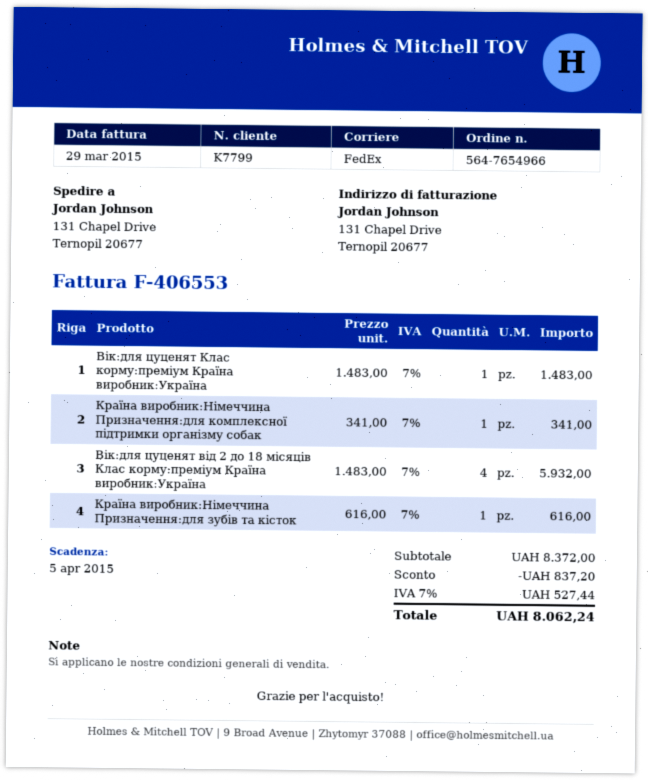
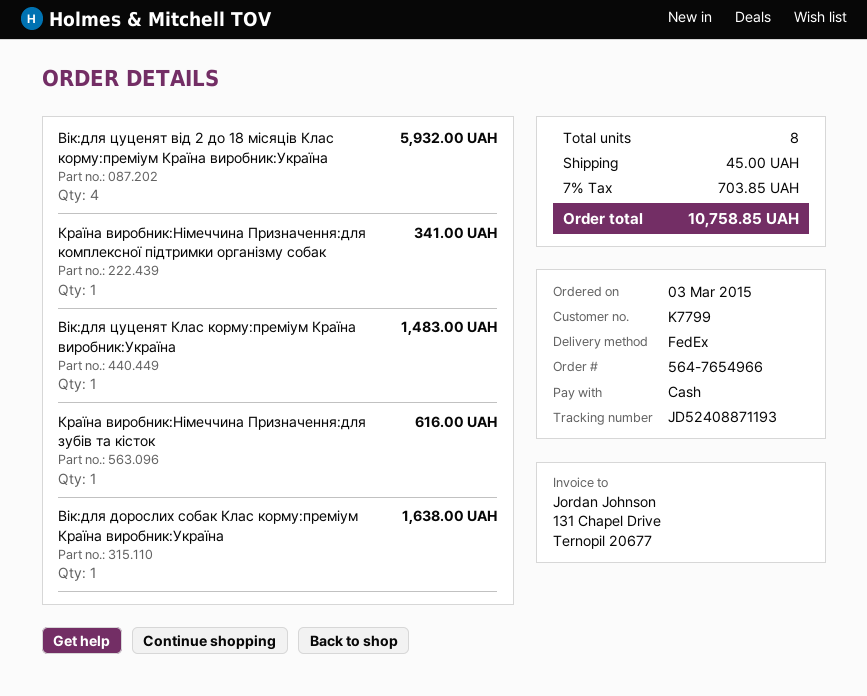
Вік:для дорослих собак Клас корму:преміум Країна виробник:Україна: none -> 1 for 1638.00
discount: 837.20 -> none
shipping: none -> 45.00
tax: 7% = 527.44 -> 7% = 703.85
total: 8062.24 -> 10758.85

